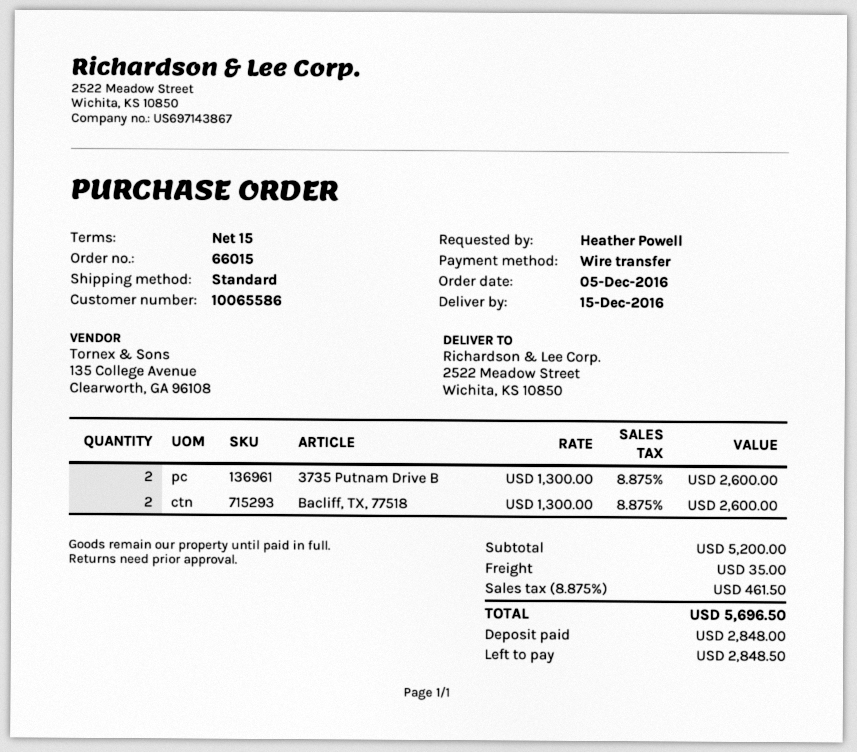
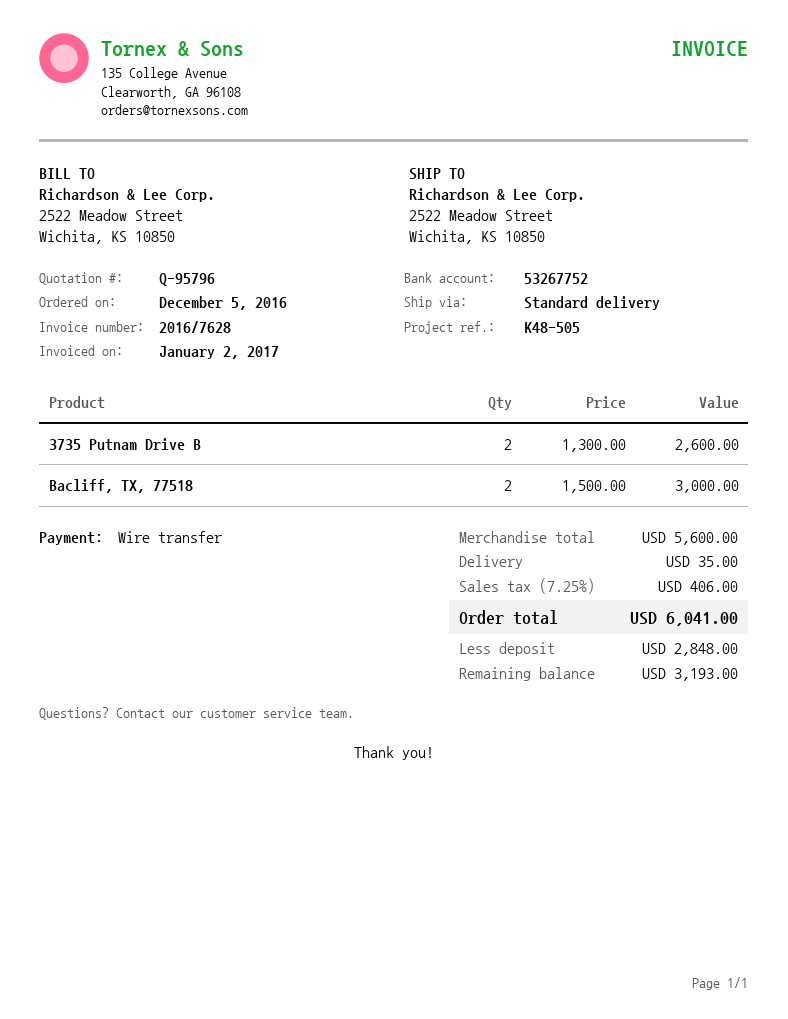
Bacliff, TX, 77518: 2 x 1300.00 = 2600.00 -> 2 x 1500.00 = 3000.00
subtotal: 5200.00 -> 5600.00
tax: 8.875% = 461.50 -> 7.25% = 406.00
total: 5696.50 -> 6041.00
balance: 2848.50 -> 3193.00

